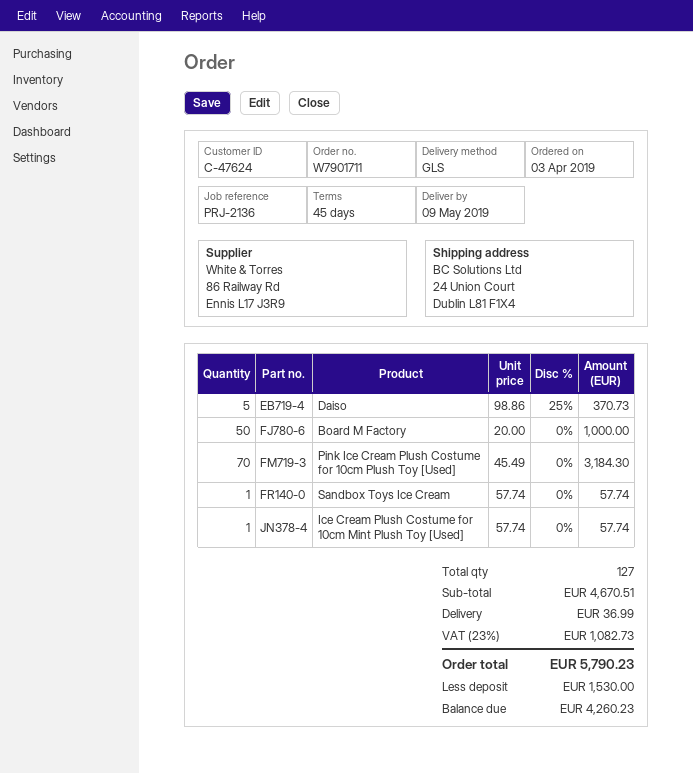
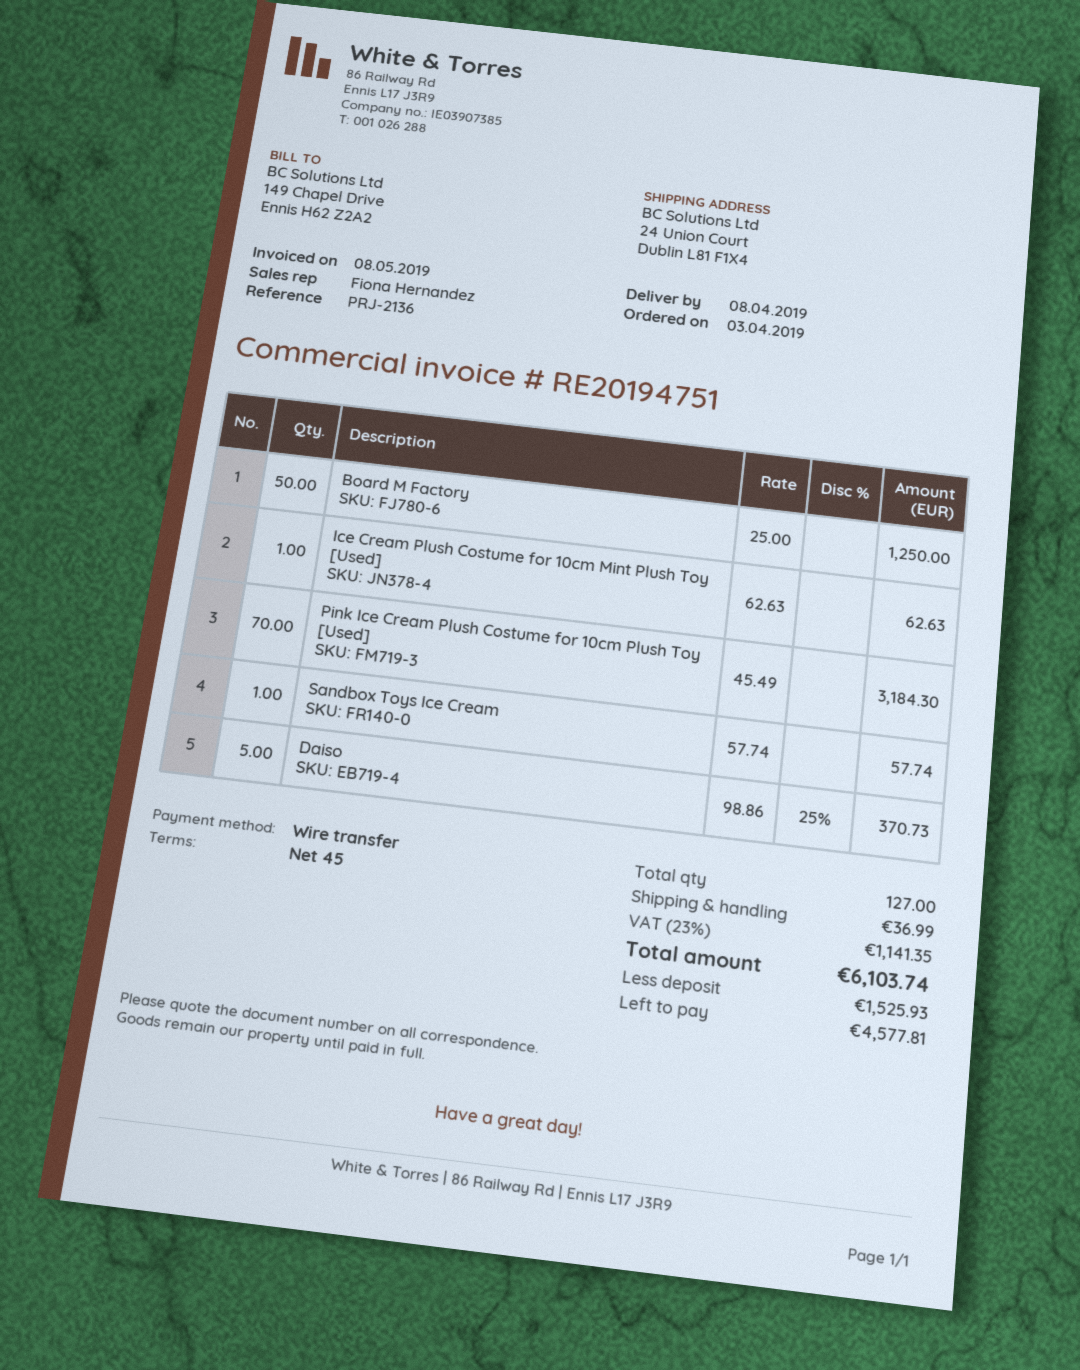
delivery date: 2019-05-09 -> 2019-04-08
Board M Factory: 50 x 20.00 = 1000.00 -> 50 x 25.00 = 1250.00
Ice Cream Plush Costume for 10cm Mint Plush Toy [Used]: 1 x 57.74 = 57.74 -> 1 x 62.63 = 62.63
tax: 23% = 1082.73 -> 23% = 1141.35
total: 5790.23 -> 6103.74
deposit: 1530.00 -> 1525.93
balance: 4260.23 -> 4577.81

